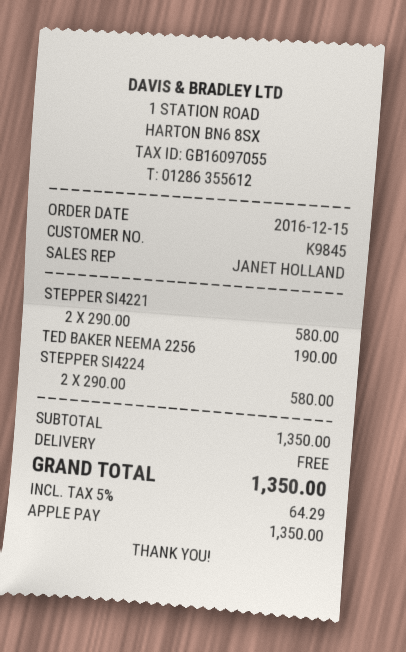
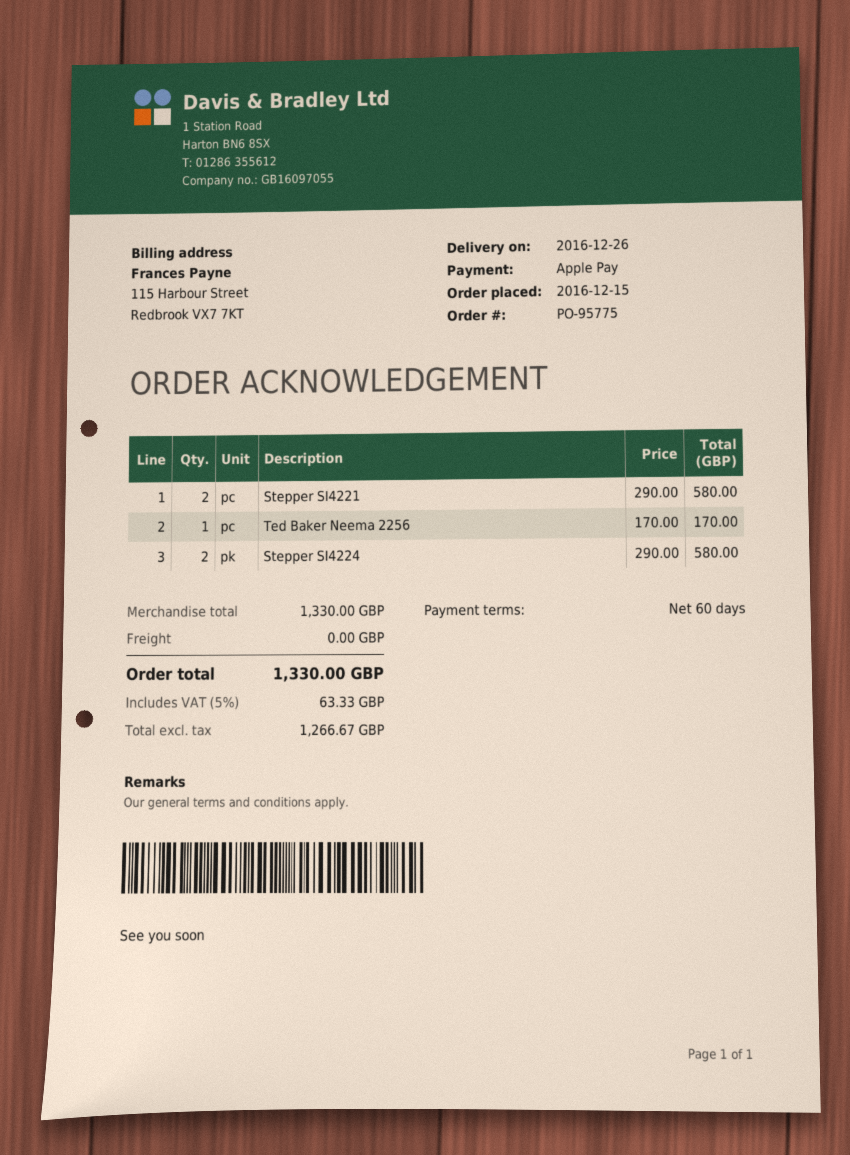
TED BAKER NEEMA 2256: 1 x 190.00 = 190.00 -> 1 x 170.00 = 170.00
subtotal: 1350.00 -> 1330.00
tax: 5% = 64.29 -> 5% = 63.33
total: 1350.00 -> 1330.00

